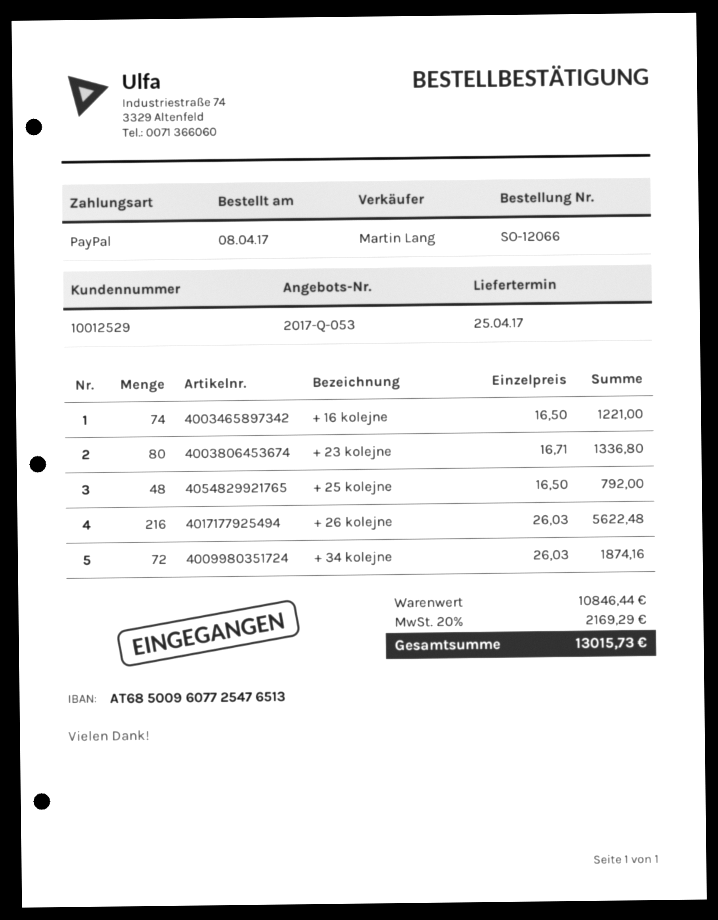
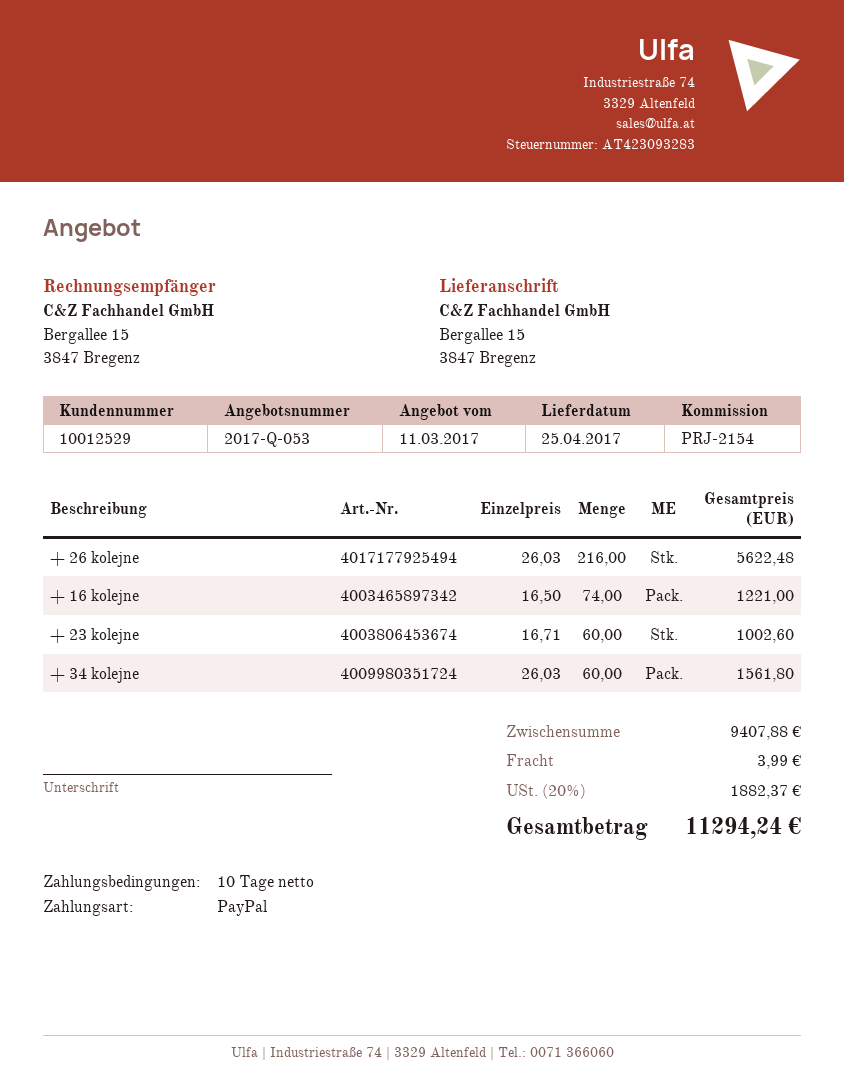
+ 23 kolejne: 80 x 16.71 = 1336.80 -> 60 x 16.71 = 1002.60
+ 25 kolejne: 48 x 16.50 = 792.00 -> none
+ 34 kolejne: 72 x 26.03 = 1874.16 -> 60 x 26.03 = 1561.80
subtotal: 10846.44 -> 9407.88
shipping: none -> 3.99
tax: 20% = 2169.29 -> 20% = 1882.37
total: 13015.73 -> 11294.24

